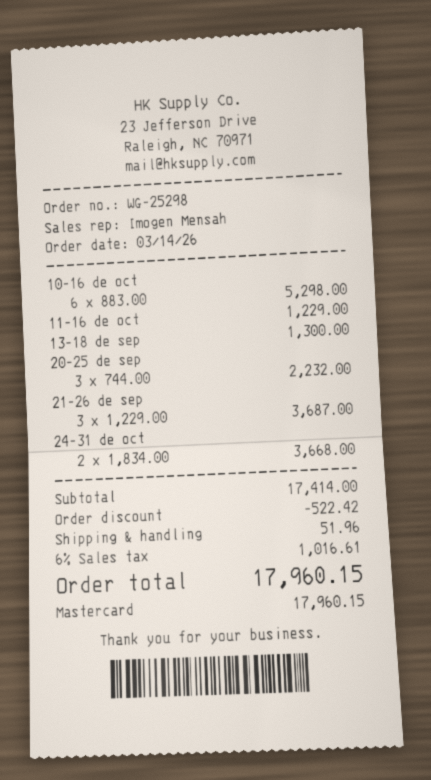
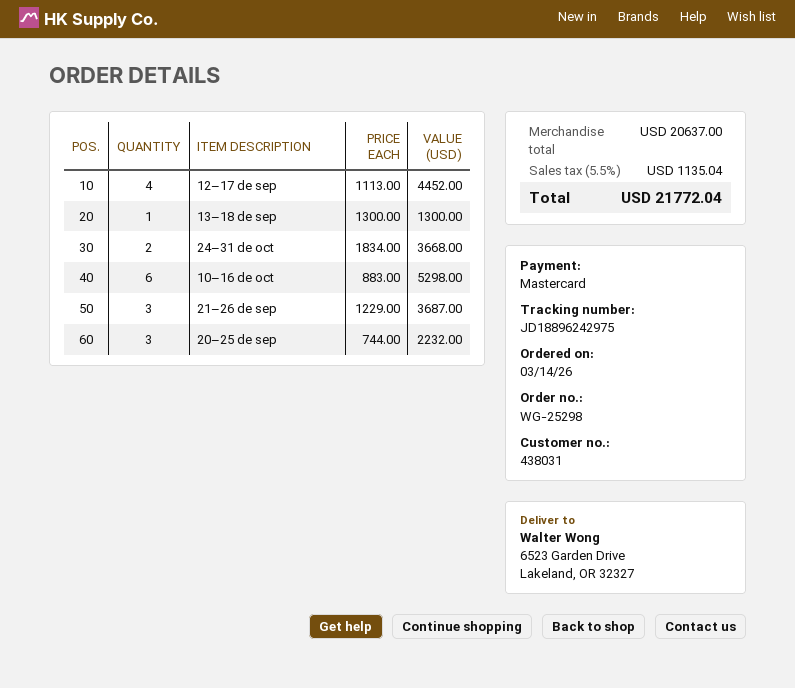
11–16 de oct: 1 x 1229.00 = 1229.00 -> none
12–17 de sep: none -> 4 x 1113.00 = 4452.00
subtotal: 17414.00 -> 20637.00
discount: 522.42 -> none
shipping: 51.96 -> none
tax: 6% = 1016.61 -> 5.5% = 1135.04
total: 17960.15 -> 21772.04

